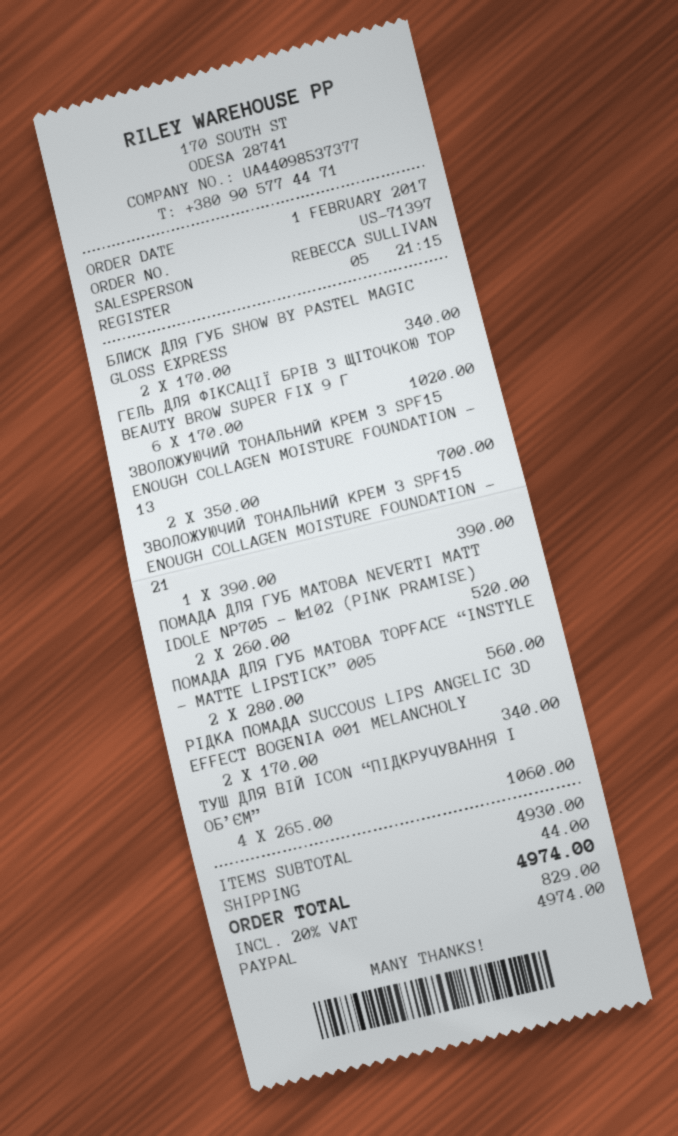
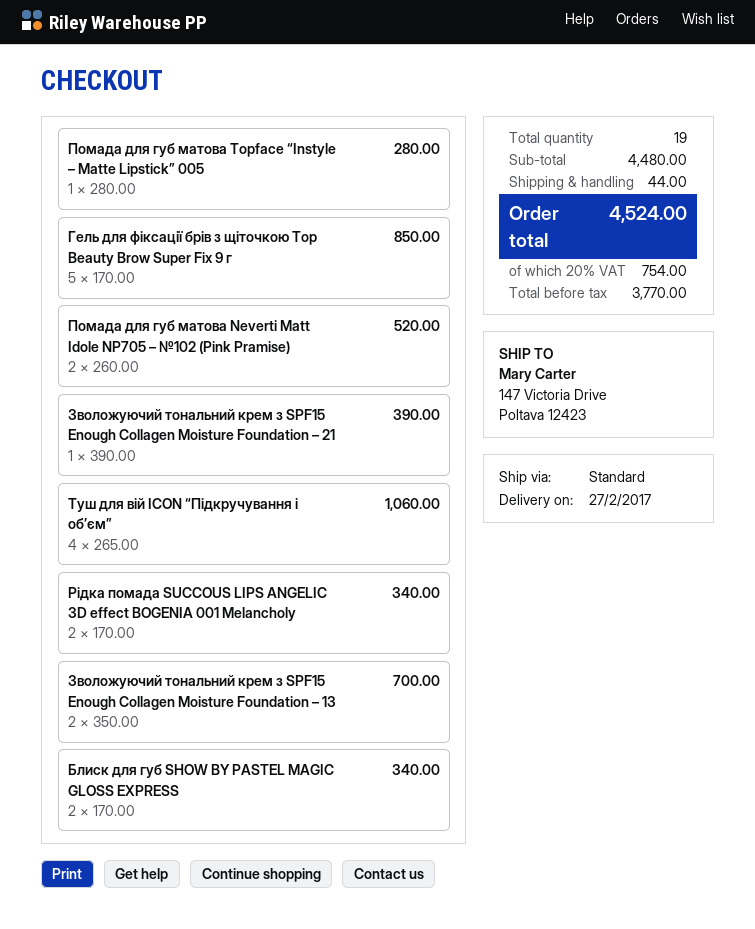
ГЕЛЬ ДЛЯ ФІКСАЦІЇ БРІВ З ЩІТОЧКОЮ TOP BEAUTY BROW SUPER FIX 9 Г: 6 x 170.00 = 1020.00 -> 5 x 170.00 = 850.00
ПОМАДА ДЛЯ ГУБ МАТОВА TOPFACE “INSTYLE – MATTE LIPSTICK” 005: 2 x 280.00 = 560.00 -> 1 x 280.00 = 280.00
subtotal: 4930.00 -> 4480.00
tax: 20% = 829.00 -> 20% = 754.00
total: 4974.00 -> 4524.00

